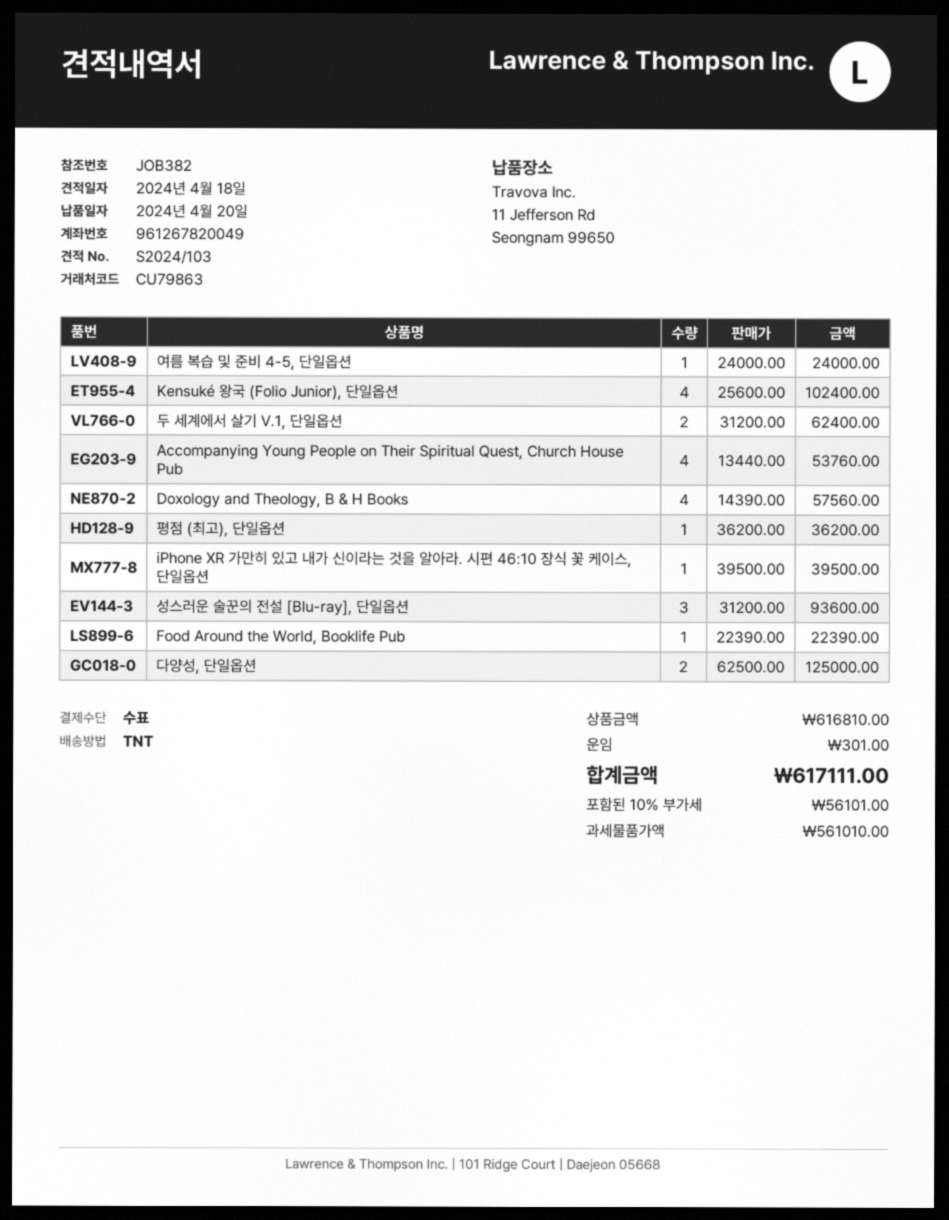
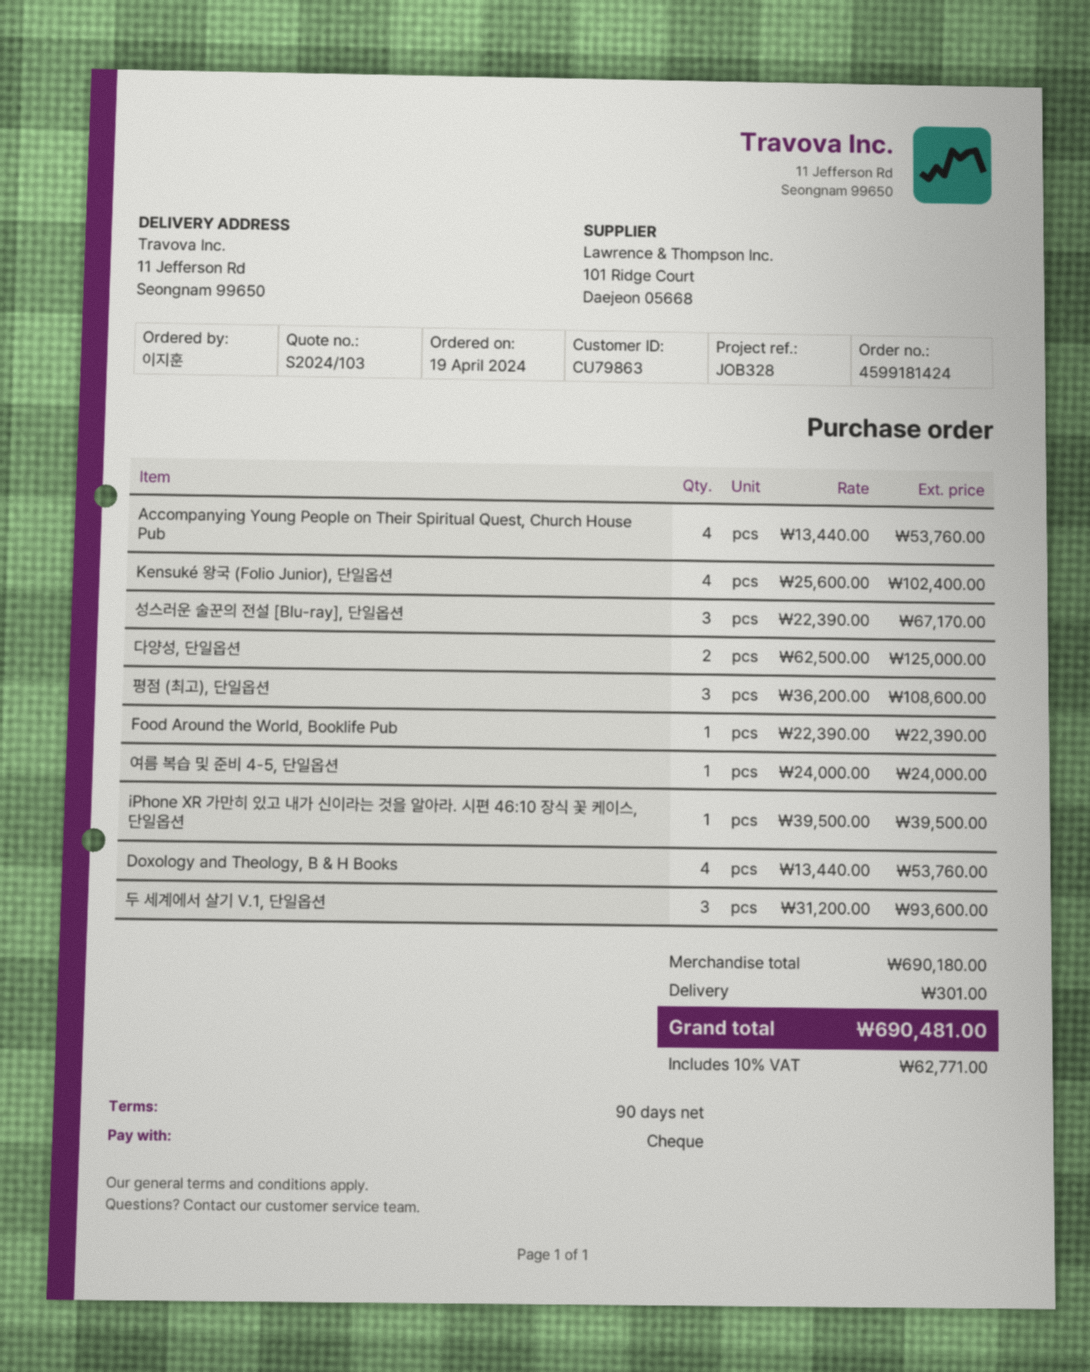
reference: JOB382 -> JOB328
두 세계에서 살기 V.1, 단일옵션: 2 x 31200.00 = 62400.00 -> 3 x 31200.00 = 93600.00
Doxology and Theology, B & H Books: 4 x 14390.00 = 57560.00 -> 4 x 13440.00 = 53760.00
평점 (최고), 단일옵션: 1 x 36200.00 = 36200.00 -> 3 x 36200.00 = 108600.00
성스러운 술꾼의 전설 [Blu-ray], 단일옵션: 3 x 31200.00 = 93600.00 -> 3 x 22390.00 = 67170.00
subtotal: 616810.00 -> 690180.00
tax: 10% = 56101.00 -> 10% = 62771.00
total: 617111.00 -> 690481.00

